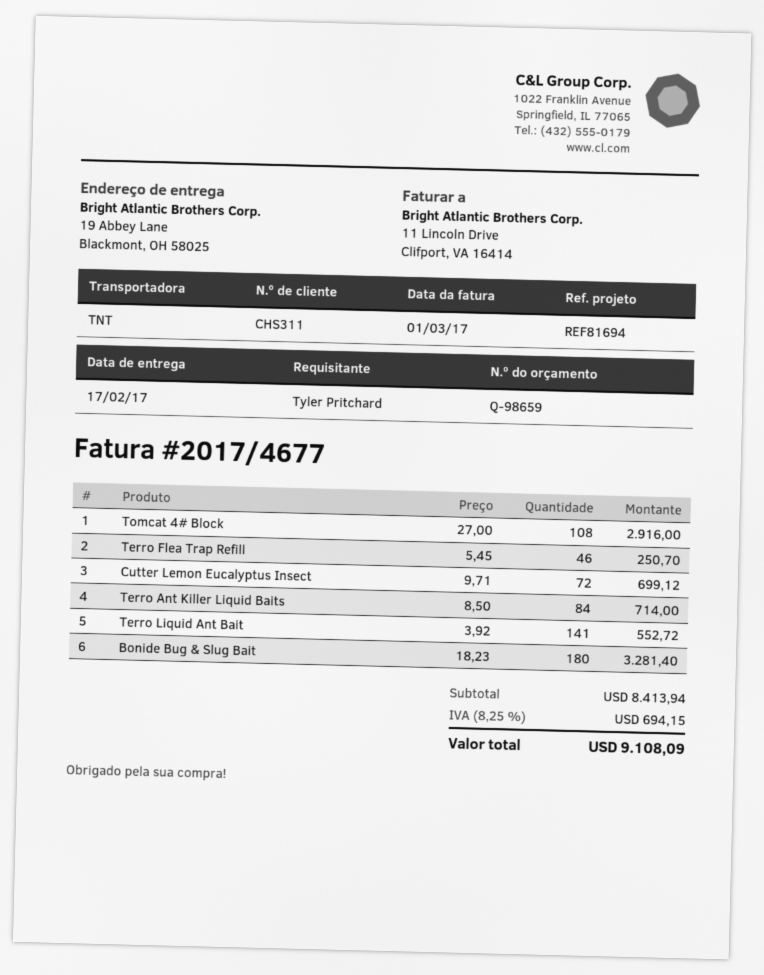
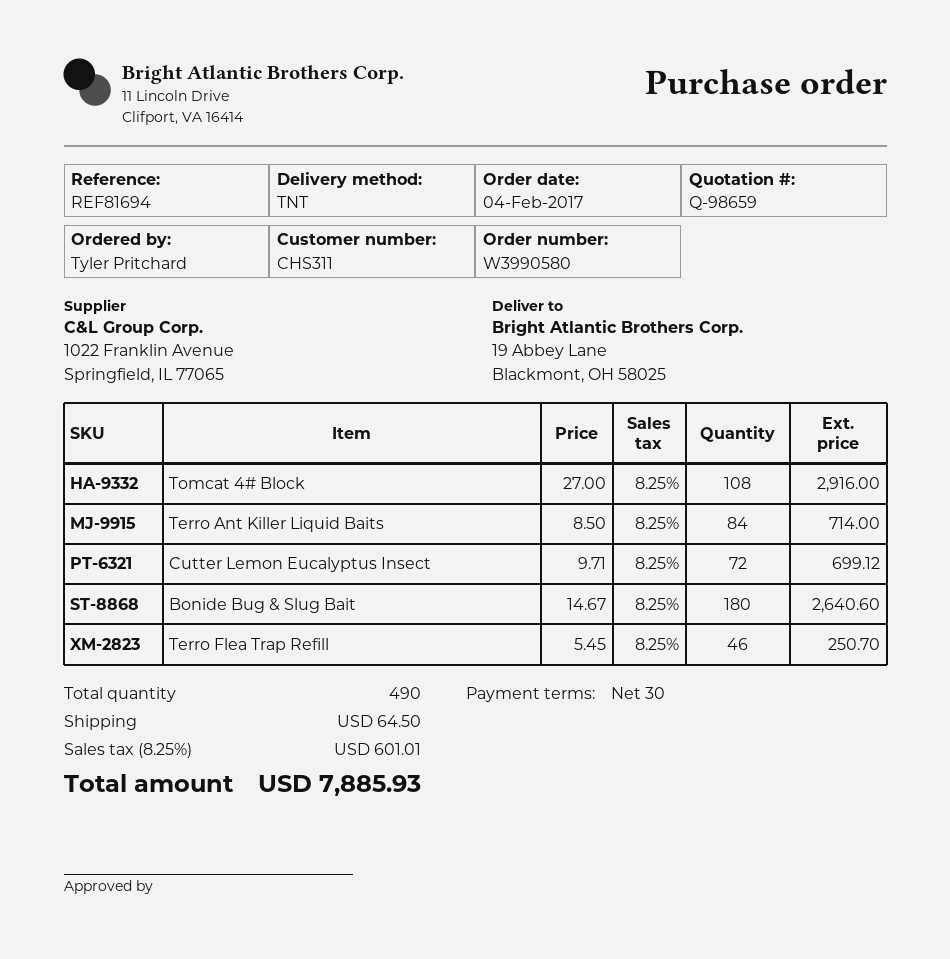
Terro Liquid Ant Bait: 141 x 3.92 = 552.72 -> none
Bonide Bug & Slug Bait: 180 x 18.23 = 3281.40 -> 180 x 14.67 = 2640.60
shipping: none -> 64.50
tax: 8.25% = 694.15 -> 8.25% = 601.01
total: 9108.09 -> 7885.93

